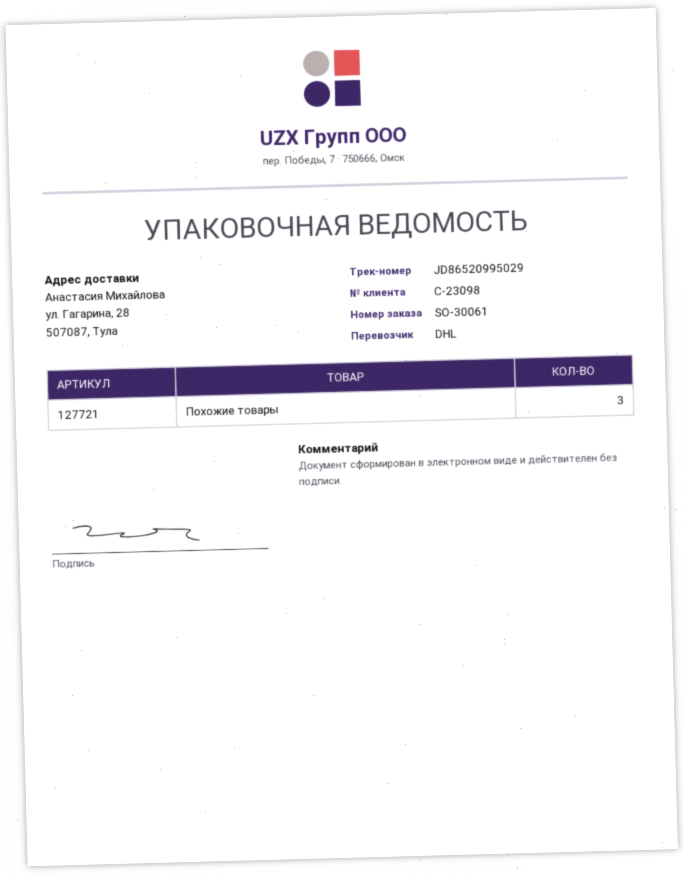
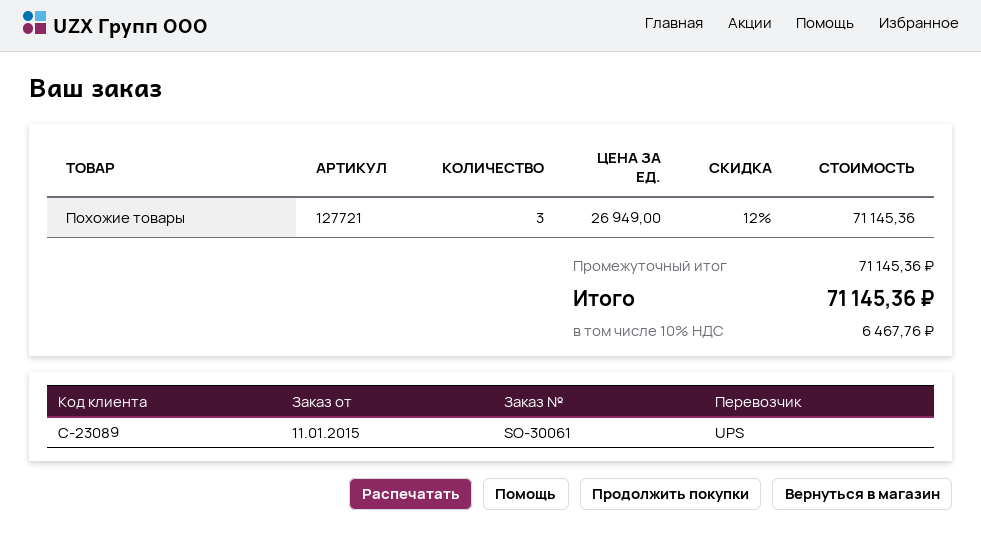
customer number: C-23098 -> C-23089
shipping method: DHL -> UPS

